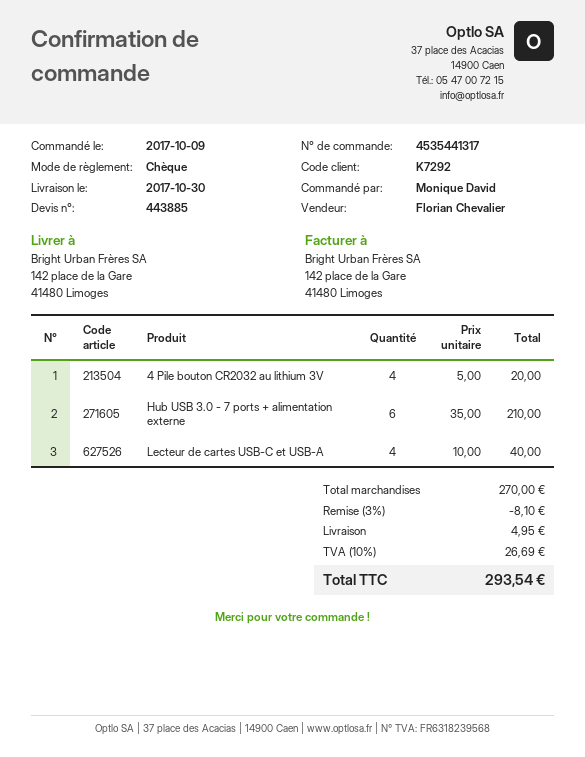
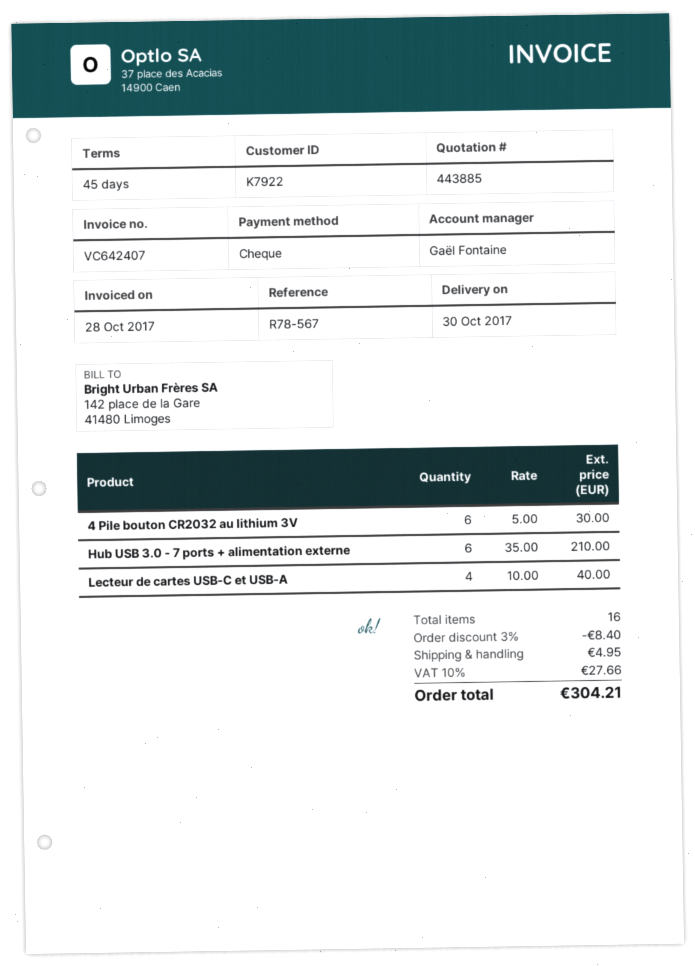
customer number: K7292 -> K7922
sales rep: Florian Chevalier -> Gaël Fontaine
4 Pile bouton CR2032 au lithium 3V: 4 x 5.00 = 20.00 -> 6 x 5.00 = 30.00
discount: 3% = 8.10 -> 3% = 8.40
tax: 10% = 26.69 -> 10% = 27.66
total: 293.54 -> 304.21

